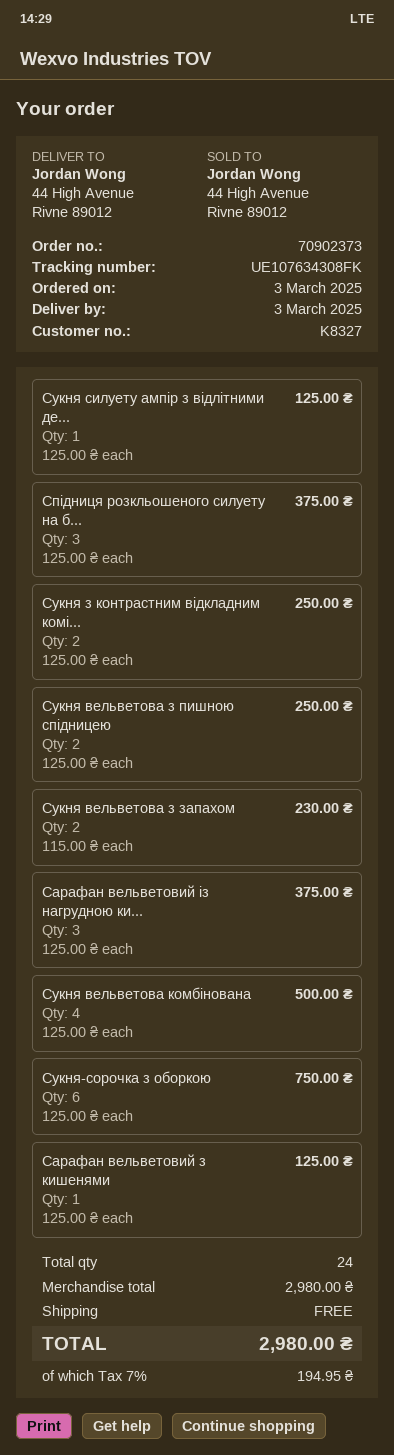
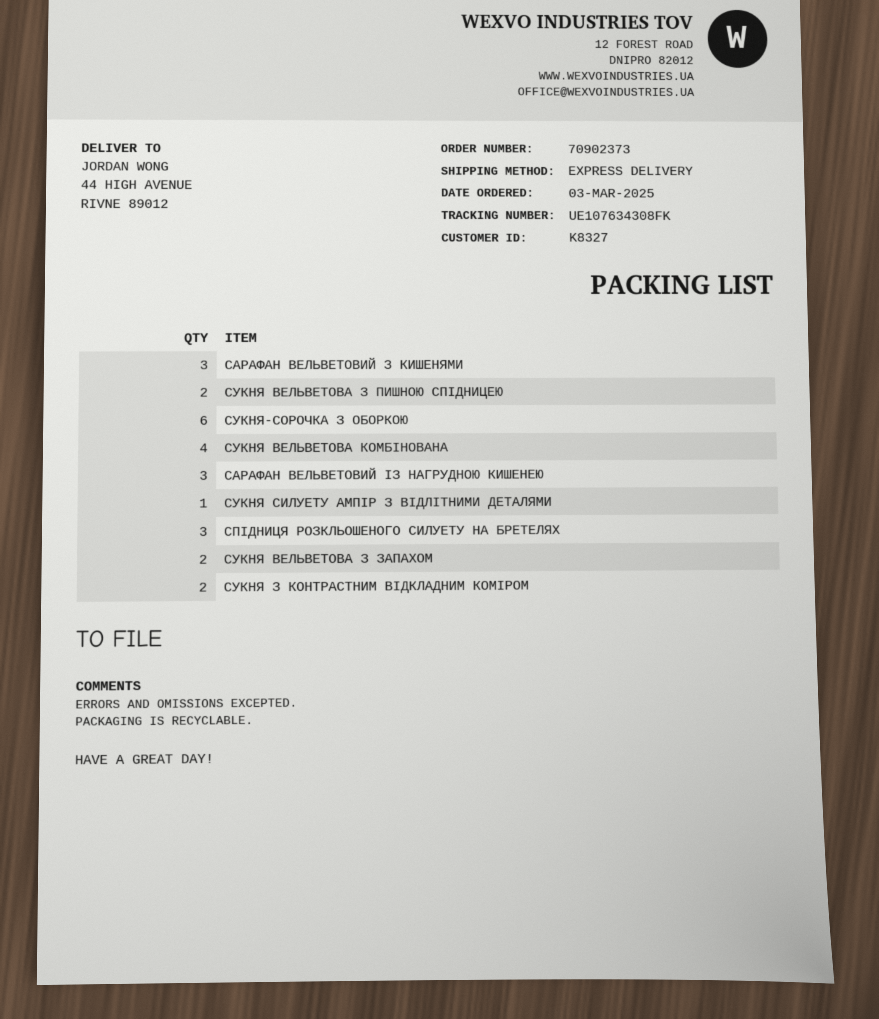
Сарафан вельветовий з кишенями: 1 -> 3

